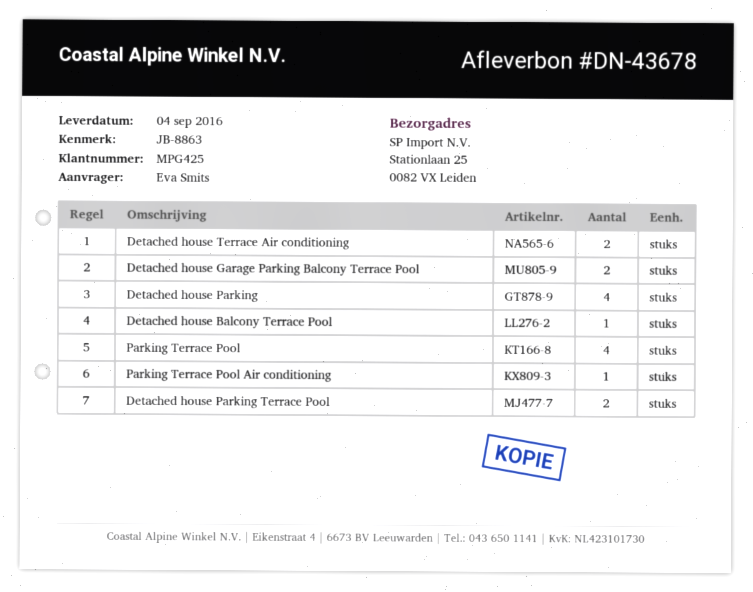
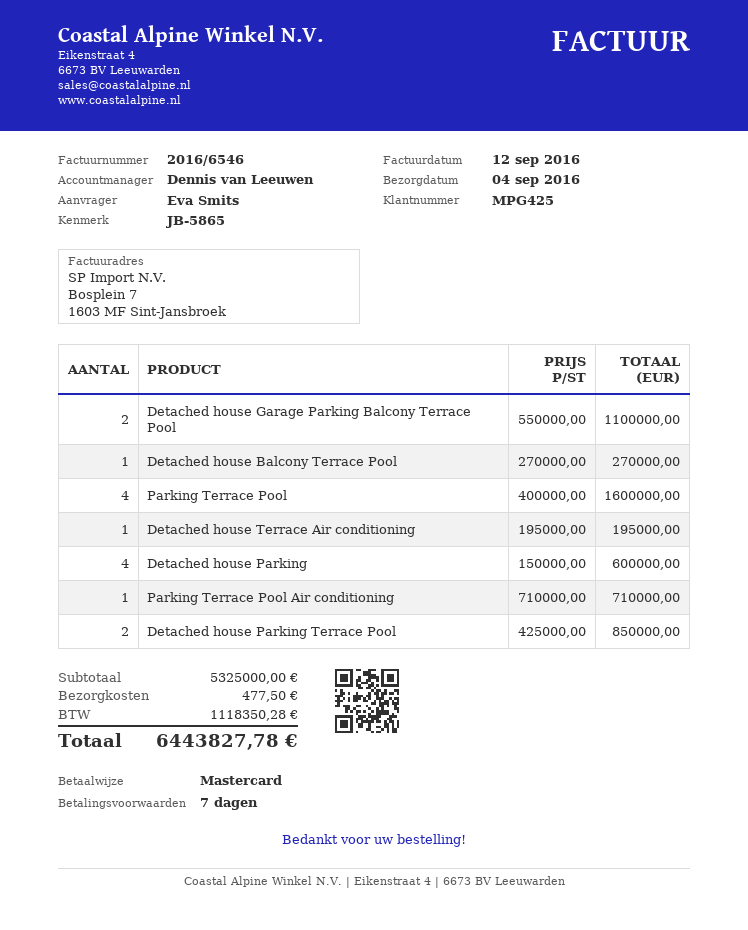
reference: JB-8863 -> JB-5865
Detached house Terrace Air conditioning: 2 -> 1

